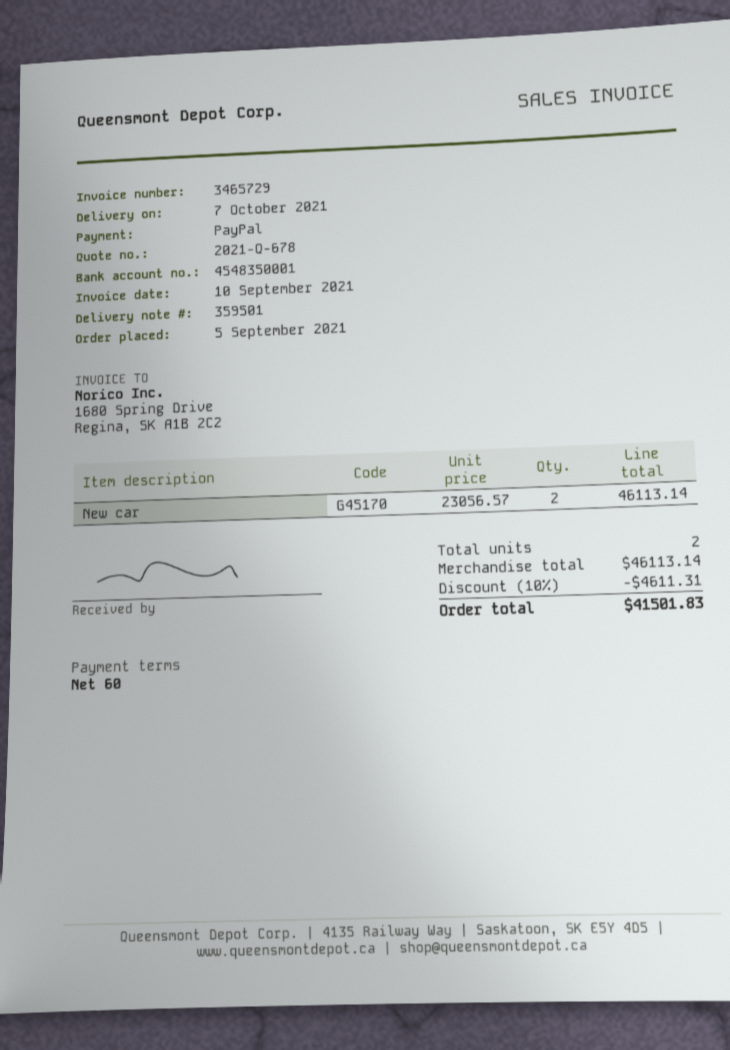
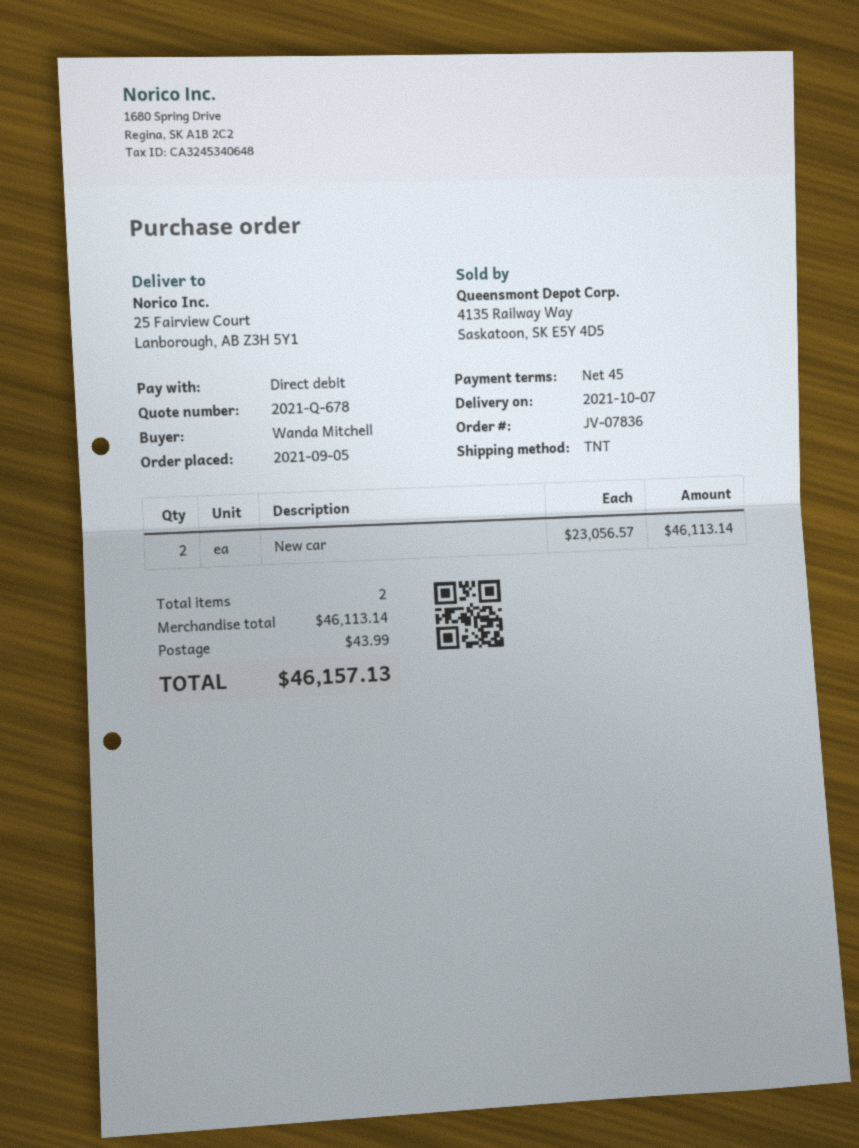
payment terms: 60 days -> 45 days
payment method: PayPal -> direct debit
discount: 10% = 4611.31 -> none
shipping: none -> 43.99
total: 41501.83 -> 46157.13

